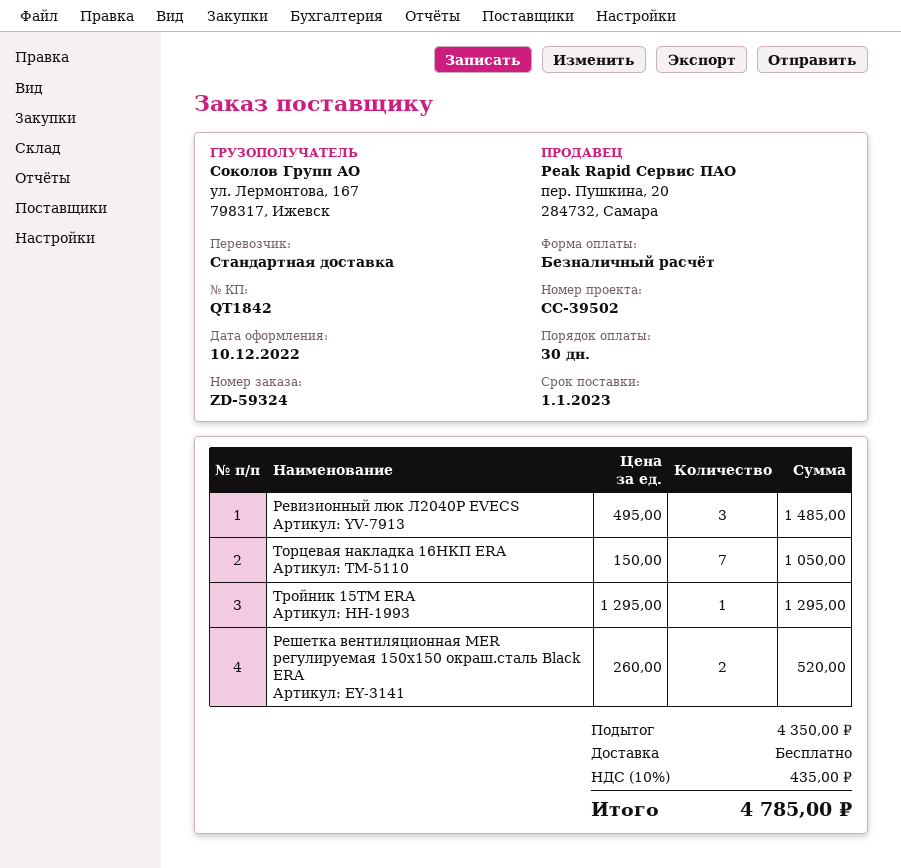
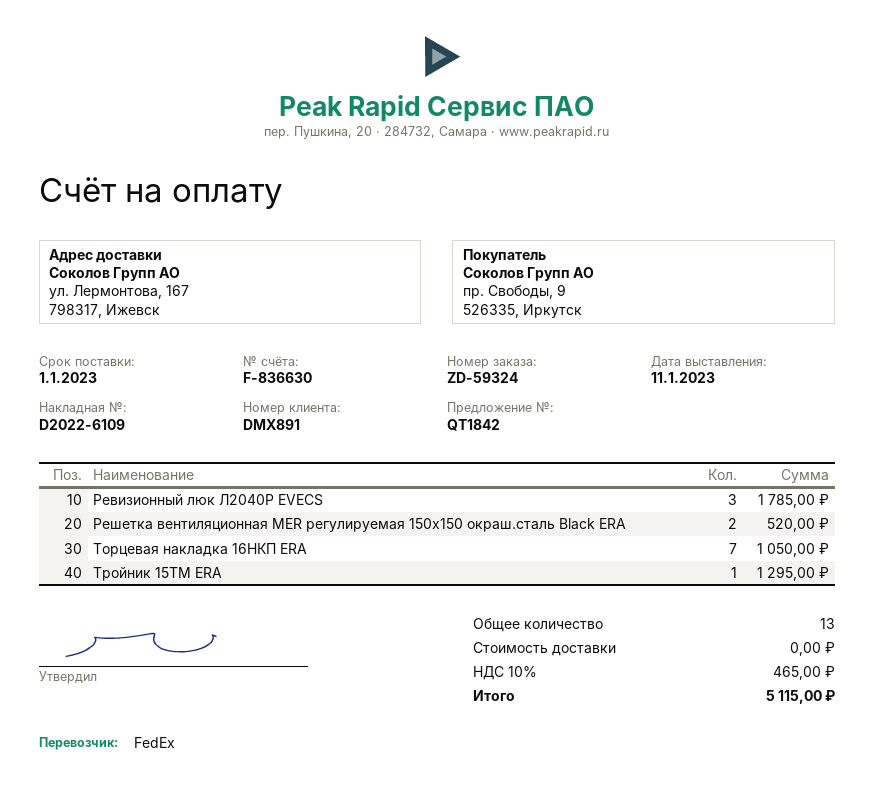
shipping method: standard -> FedEx
Ревизионный люк Л2040Р EVECS: 3 for 1485.00 -> 3 for 1785.00
tax: 10% = 435.00 -> 10% = 465.00
total: 4785.00 -> 5115.00

